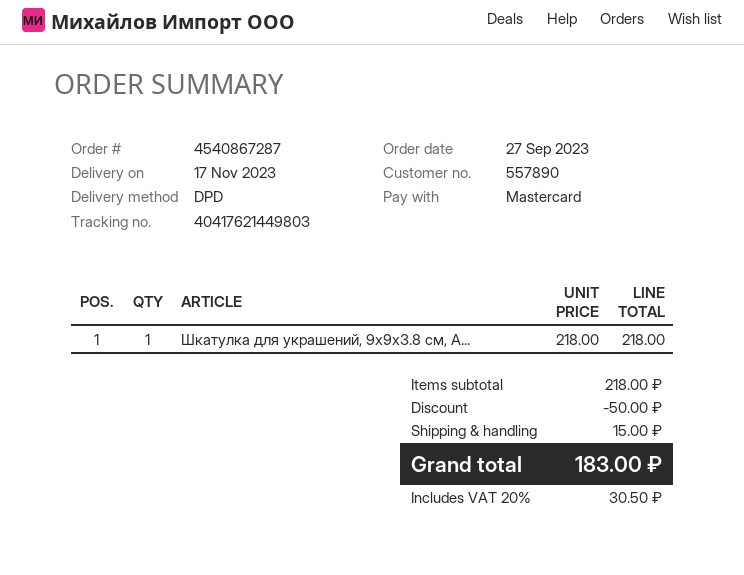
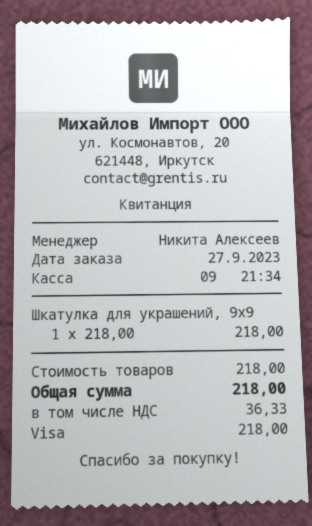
payment method: Mastercard -> Visa
discount: 50.00 -> none
shipping: 15.00 -> none
tax: 30.50 -> 36.33
total: 183.00 -> 218.00

